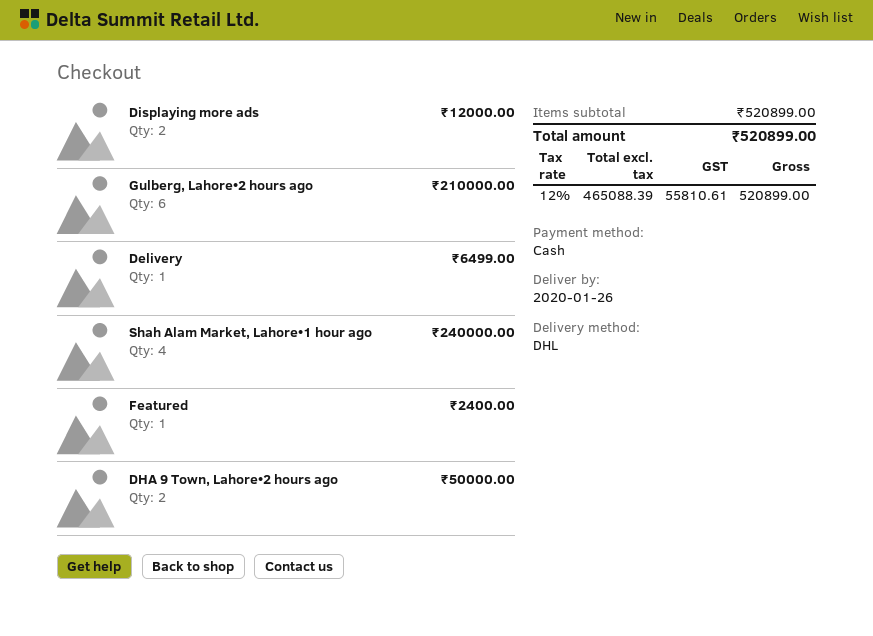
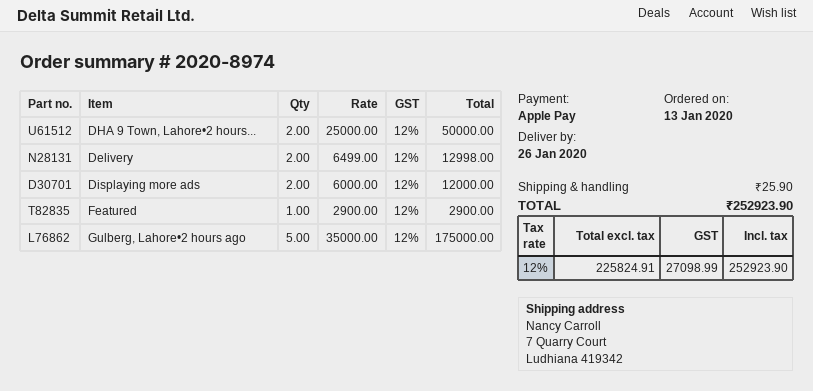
payment method: cash -> Apple Pay
Gulberg, Lahore•2 hours ago: 6 for 210000.00 -> 5 for 175000.00
Delivery: 1 for 6499.00 -> 2 for 12998.00
Shah Alam Market, Lahore•1 hour ago: 4 for 240000.00 -> none
Featured: 1 for 2400.00 -> 1 for 2900.00
shipping: none -> 25.90
net: 465088.39 -> 225824.91
tax: 12% = 55810.61 -> 12% = 27098.99
total: 520899.00 -> 252923.90

